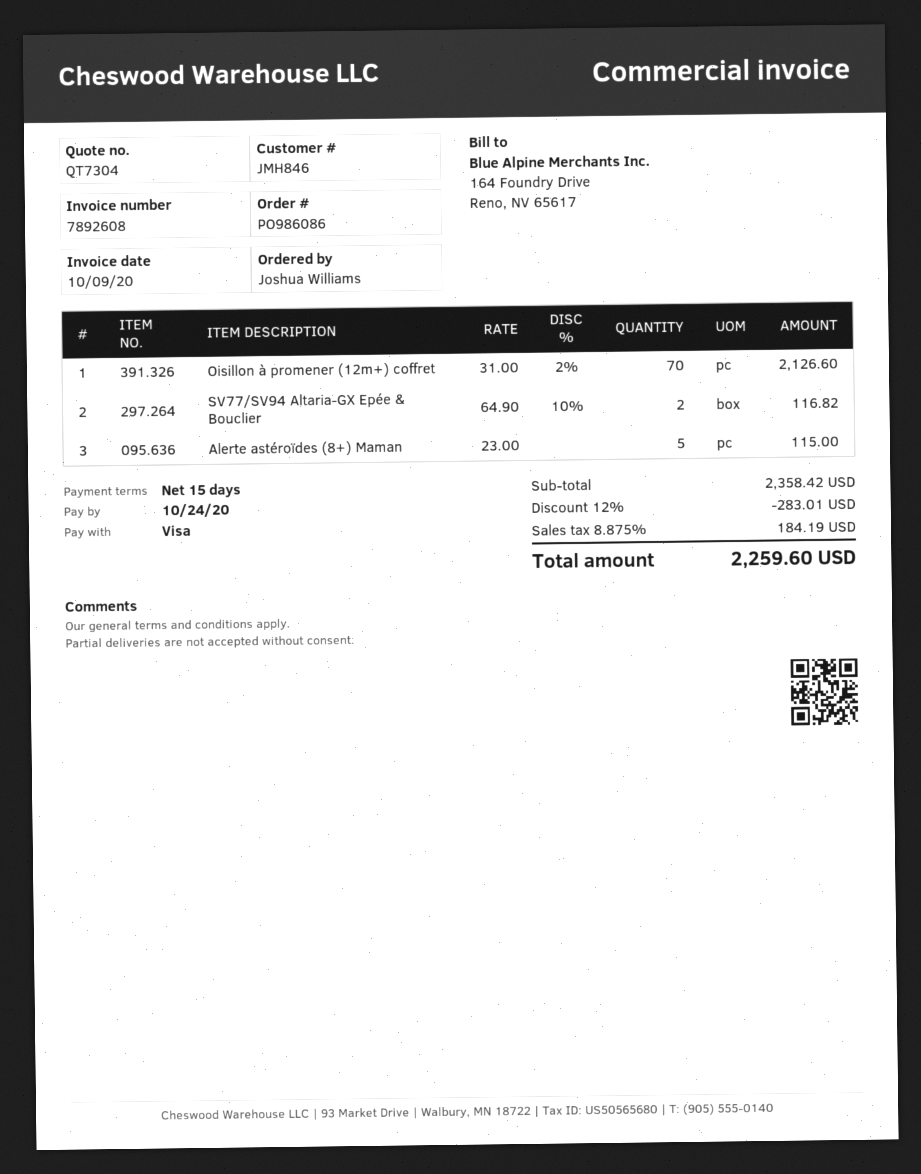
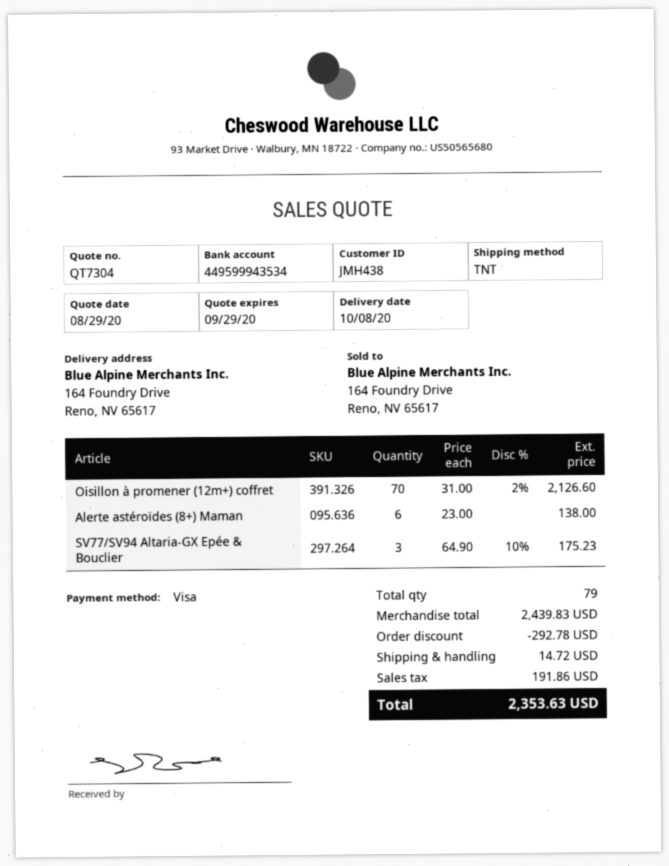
customer number: JMH846 -> JMH438
SV77/SV94 Altaria-GX Epée & Bouclier: 2 x 64.90 - 10% = 116.82 -> 3 x 64.90 - 10% = 175.23
Alerte astéroïdes (8+) Maman: 5 x 23.00 = 115.00 -> 6 x 23.00 = 138.00
subtotal: 2358.42 -> 2439.83
discount: 283.01 -> 292.78
shipping: none -> 14.72
tax: 184.19 -> 191.86
total: 2259.60 -> 2353.63

